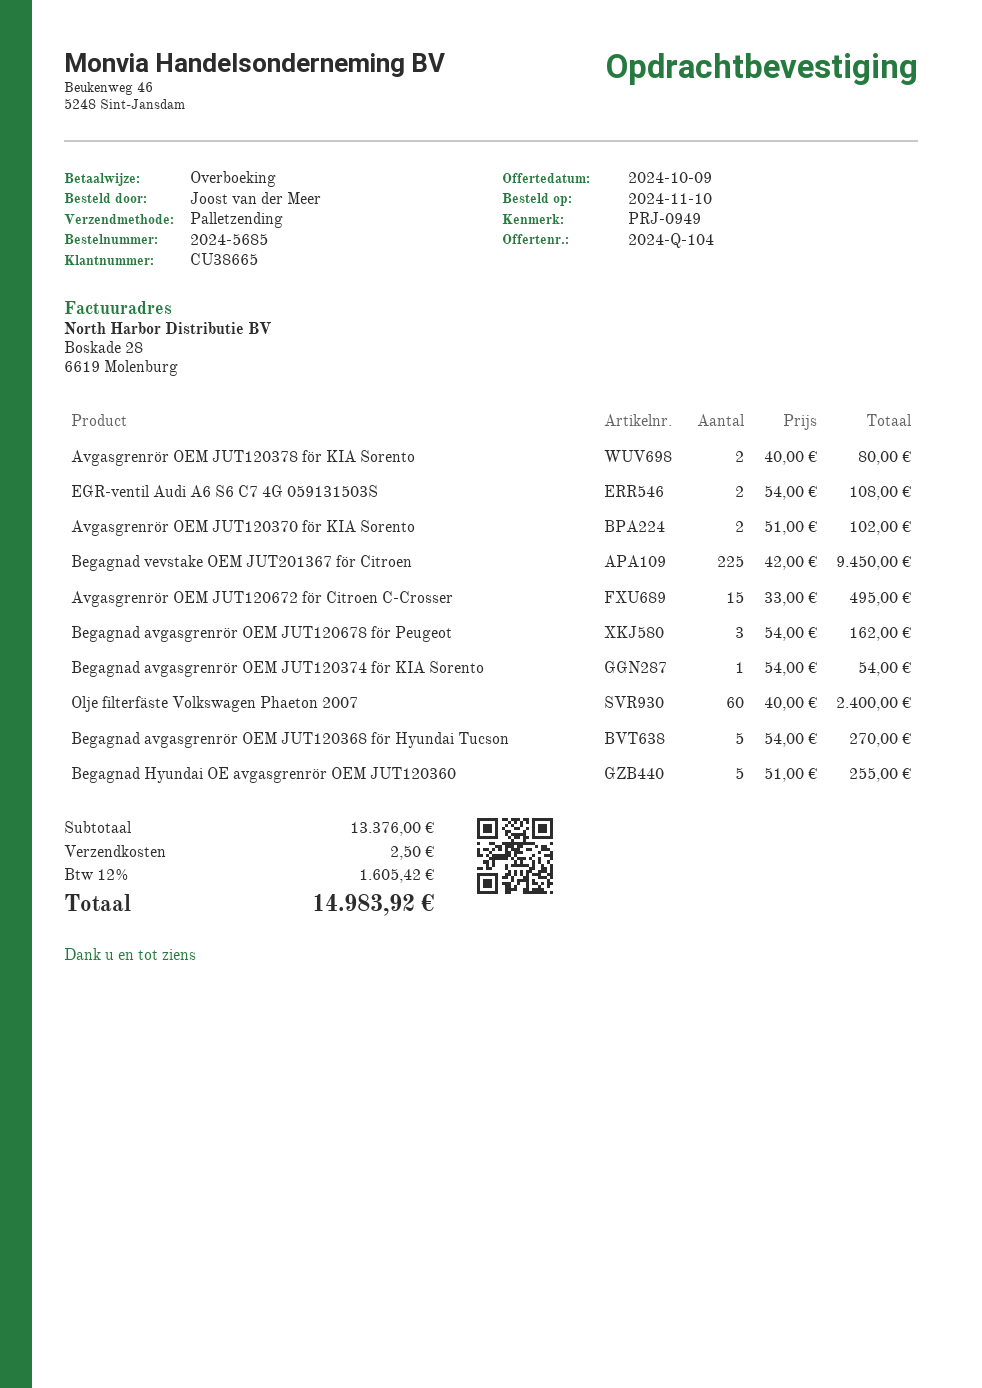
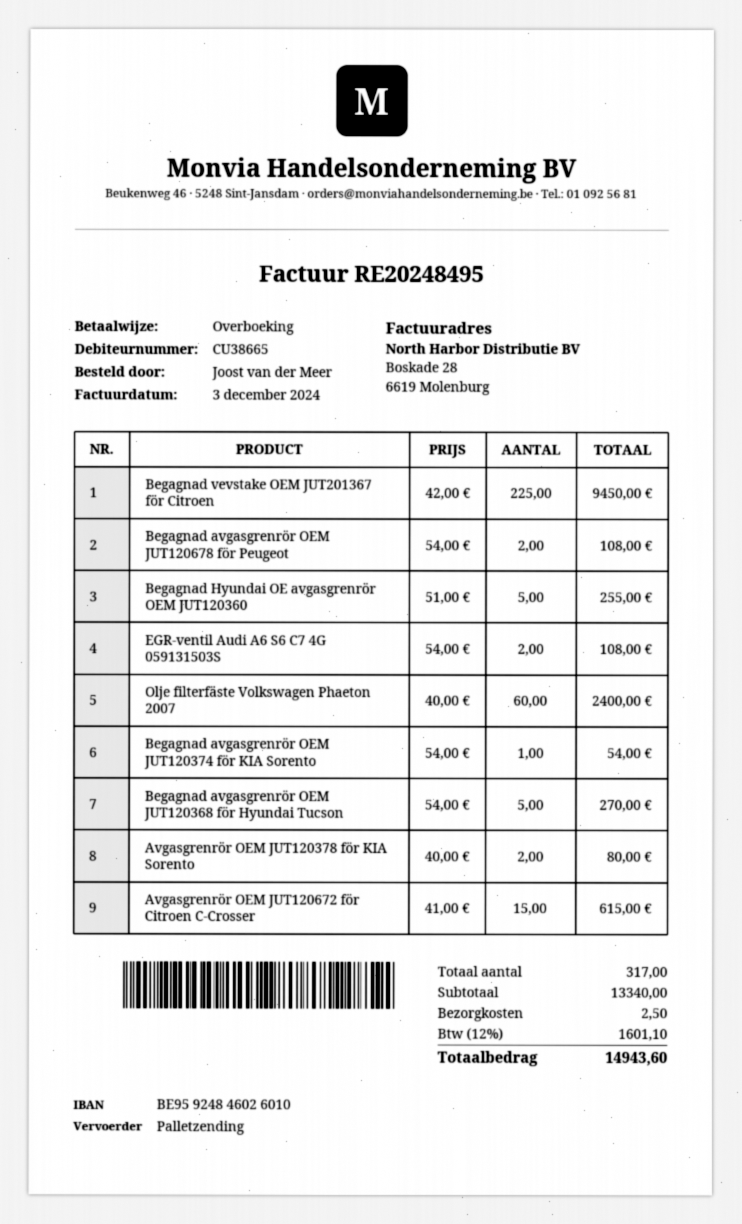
Avgasgrenrör OEM JUT120370 för KIA Sorento: 2 x 51.00 = 102.00 -> none
Avgasgrenrör OEM JUT120672 för Citroen C-Crosser: 15 x 33.00 = 495.00 -> 15 x 41.00 = 615.00
Begagnad avgasgrenrör OEM JUT120678 för Peugeot: 3 x 54.00 = 162.00 -> 2 x 54.00 = 108.00
subtotal: 13376.00 -> 13340.00
tax: 12% = 1605.42 -> 12% = 1601.10
total: 14983.92 -> 14943.60

